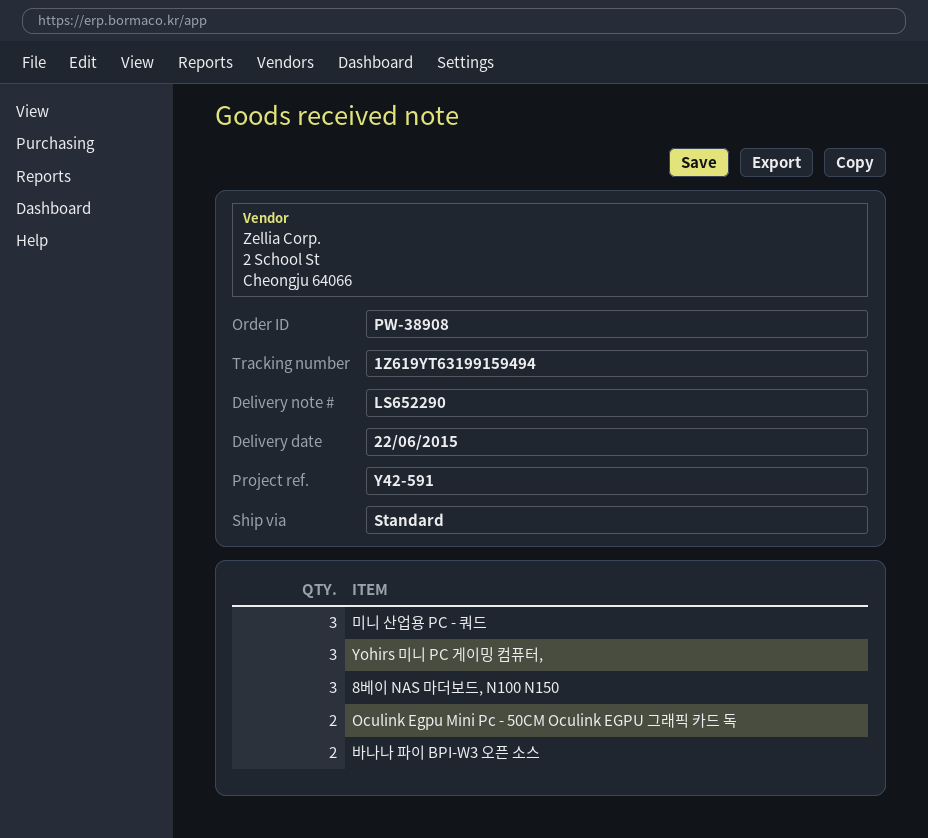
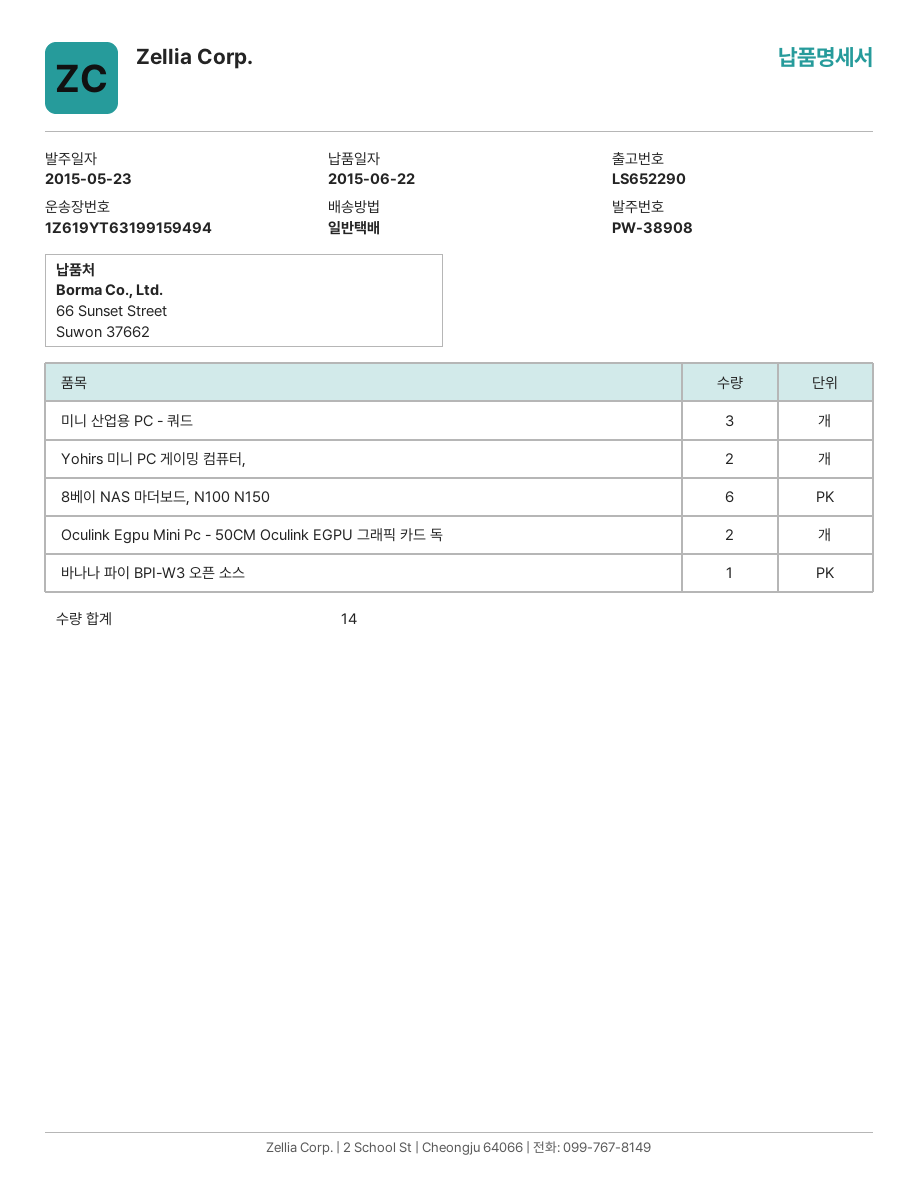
Yohirs 미니 PC 게이밍 컴퓨터,: 3 -> 2
8베이 NAS 마더보드, N100 N150: 3 -> 6
바나나 파이 BPI-W3 오픈 소스: 2 -> 1

